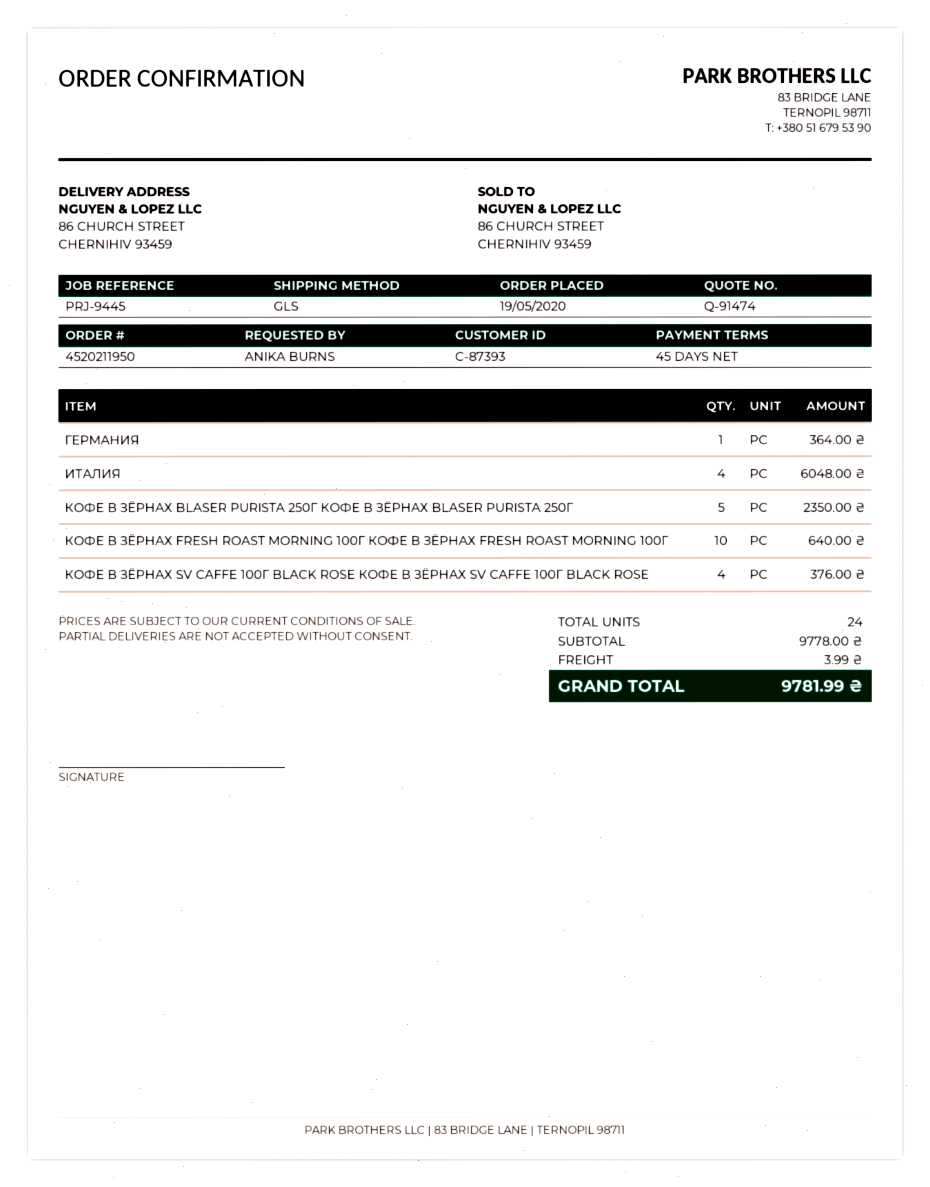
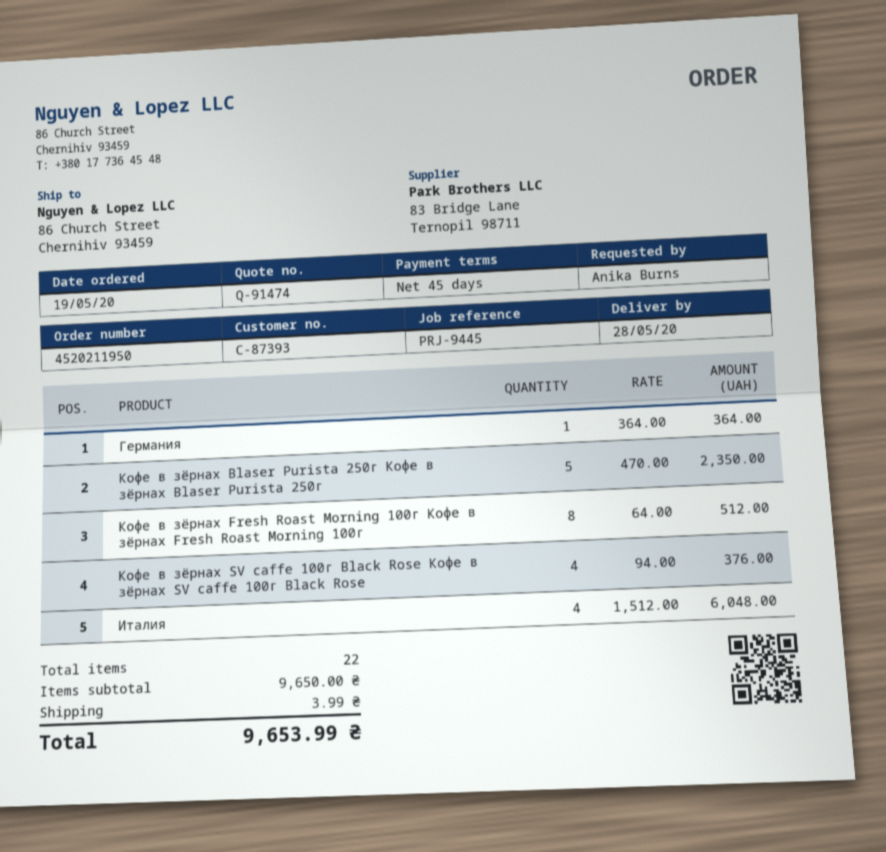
КОФЕ В ЗЁРНАХ FRESH ROAST MORNING 100Г КОФЕ В ЗЁРНАХ FRESH ROAST MORNING 100Г: 10 for 640.00 -> 8 for 512.00
total quantity: 24 -> 22
subtotal: 9778.00 -> 9650.00
total: 9781.99 -> 9653.99

